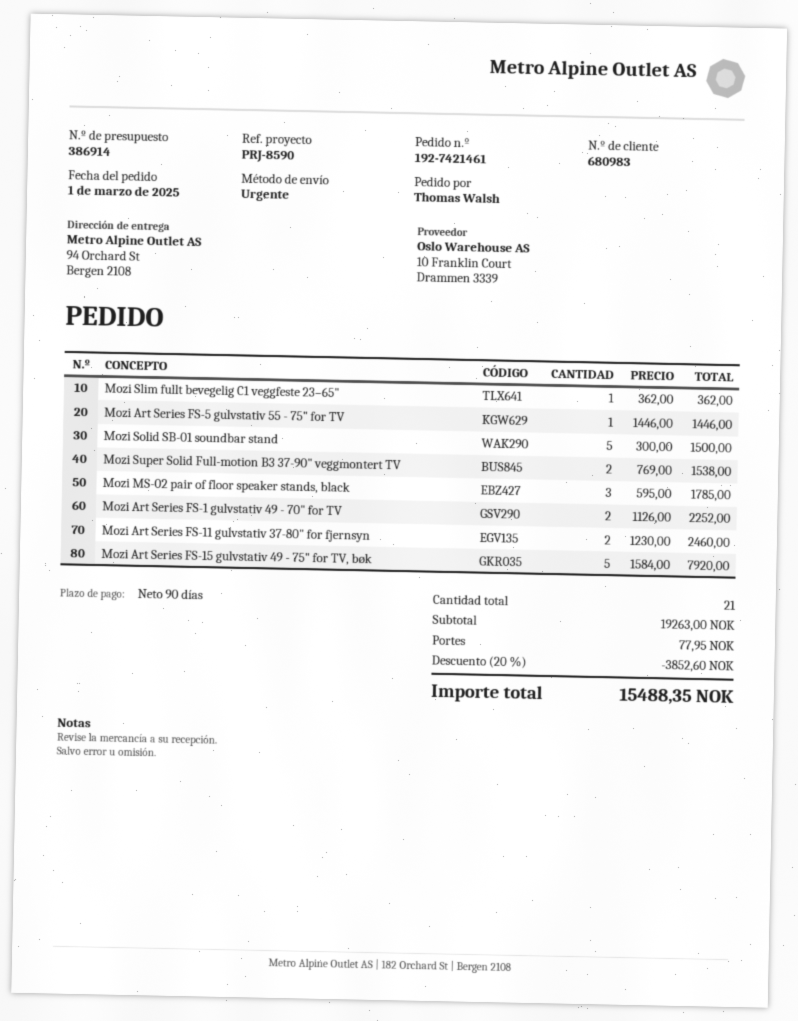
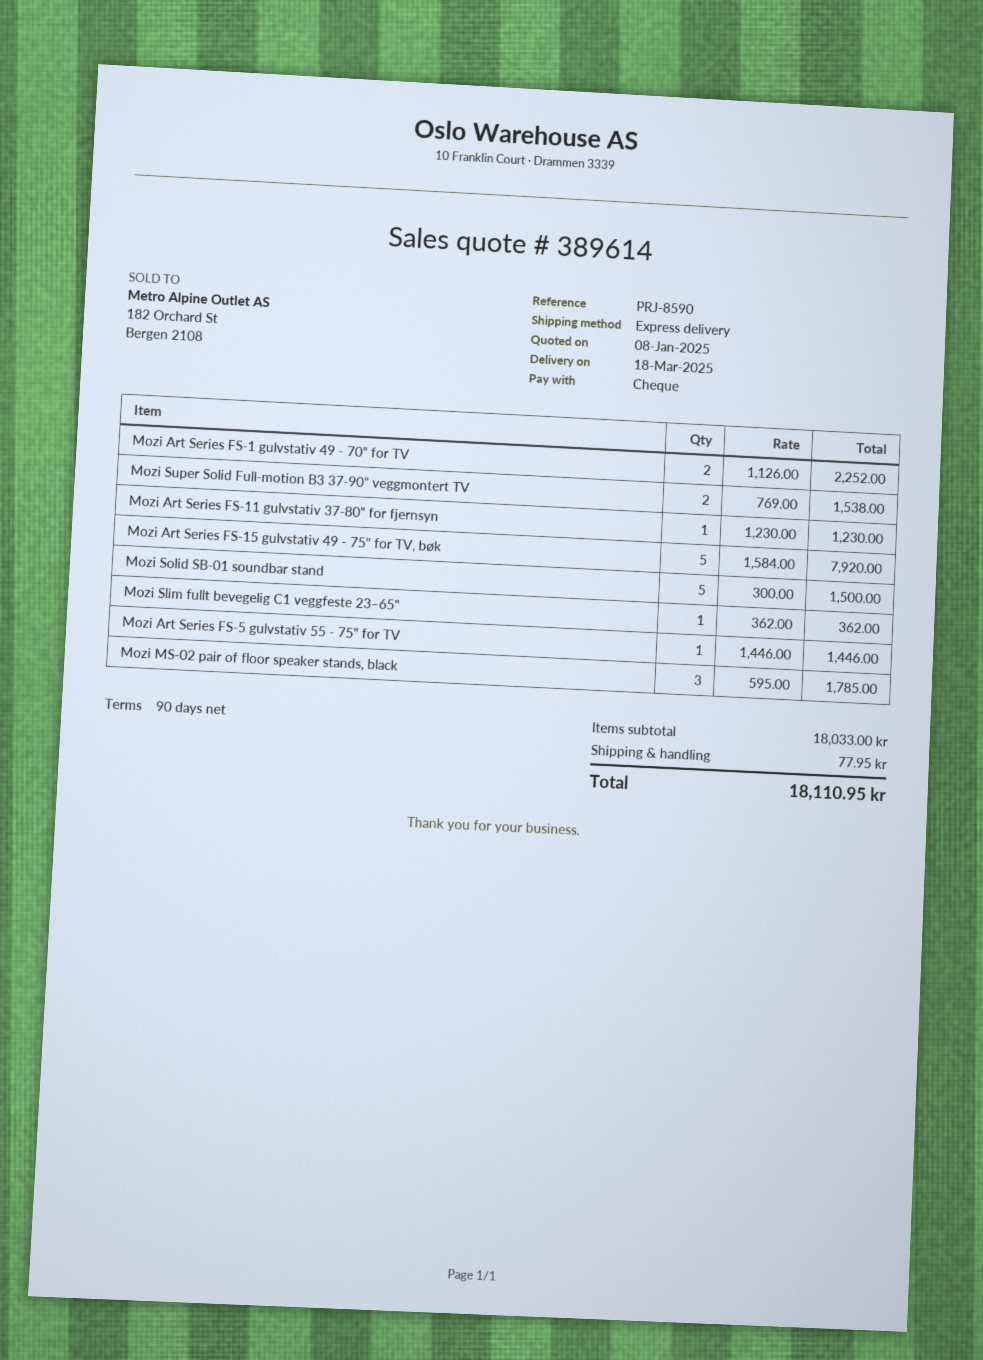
quote number: 386914 -> 389614
Mozi Art Series FS-11 gulvstativ 37-80" for fjernsyn: 2 x 1230.00 = 2460.00 -> 1 x 1230.00 = 1230.00
subtotal: 19263.00 -> 18033.00
discount: 20% = 3852.60 -> none
total: 15488.35 -> 18110.95

